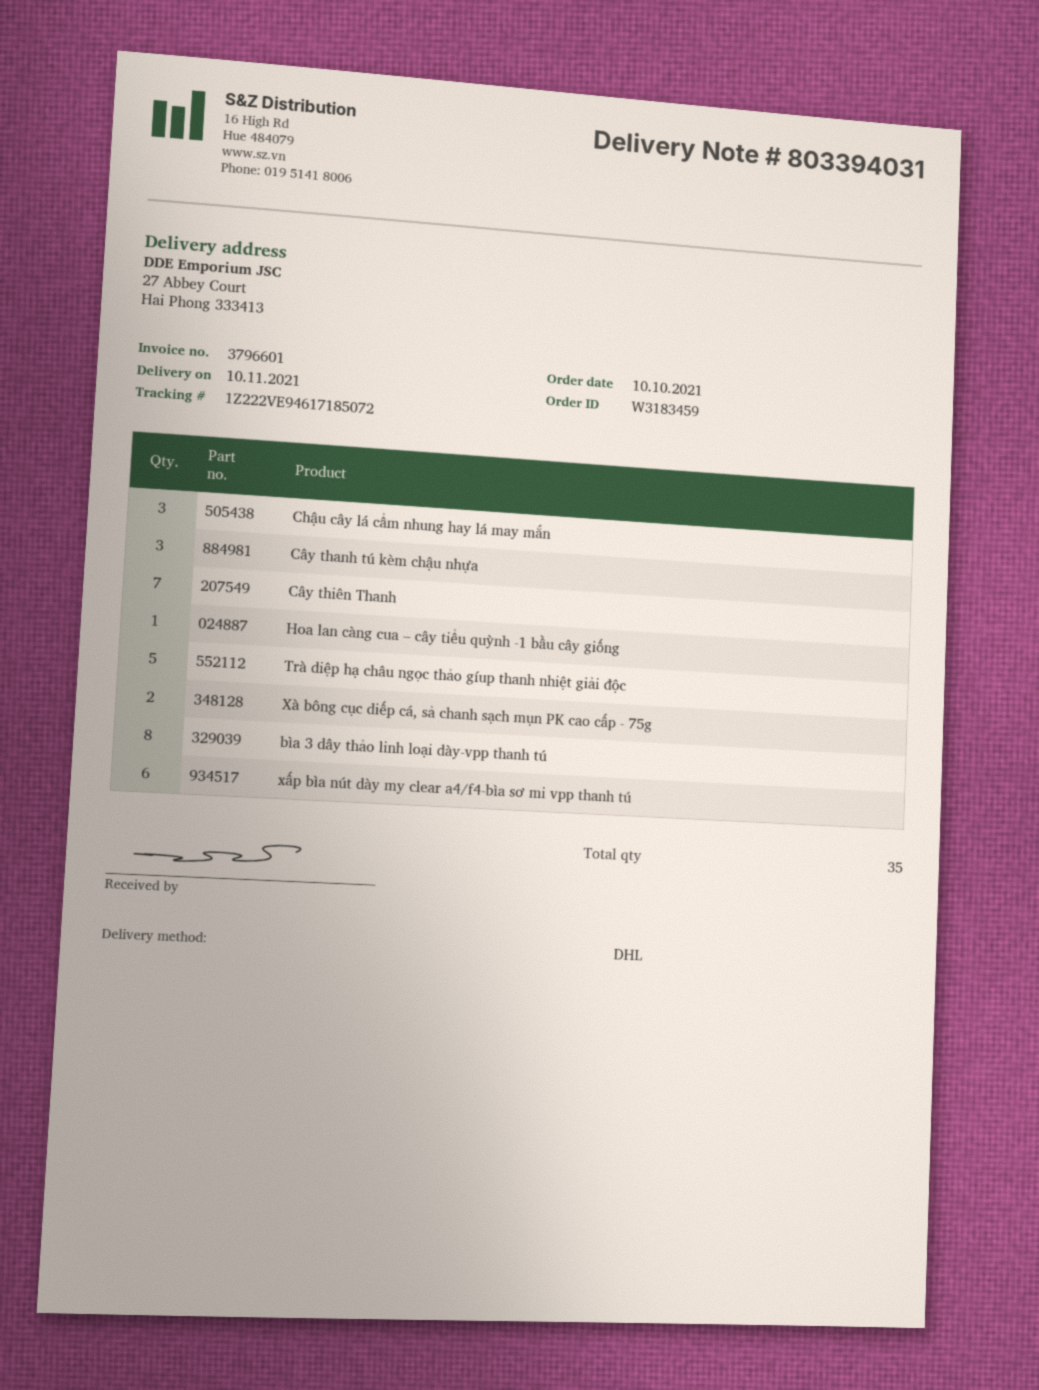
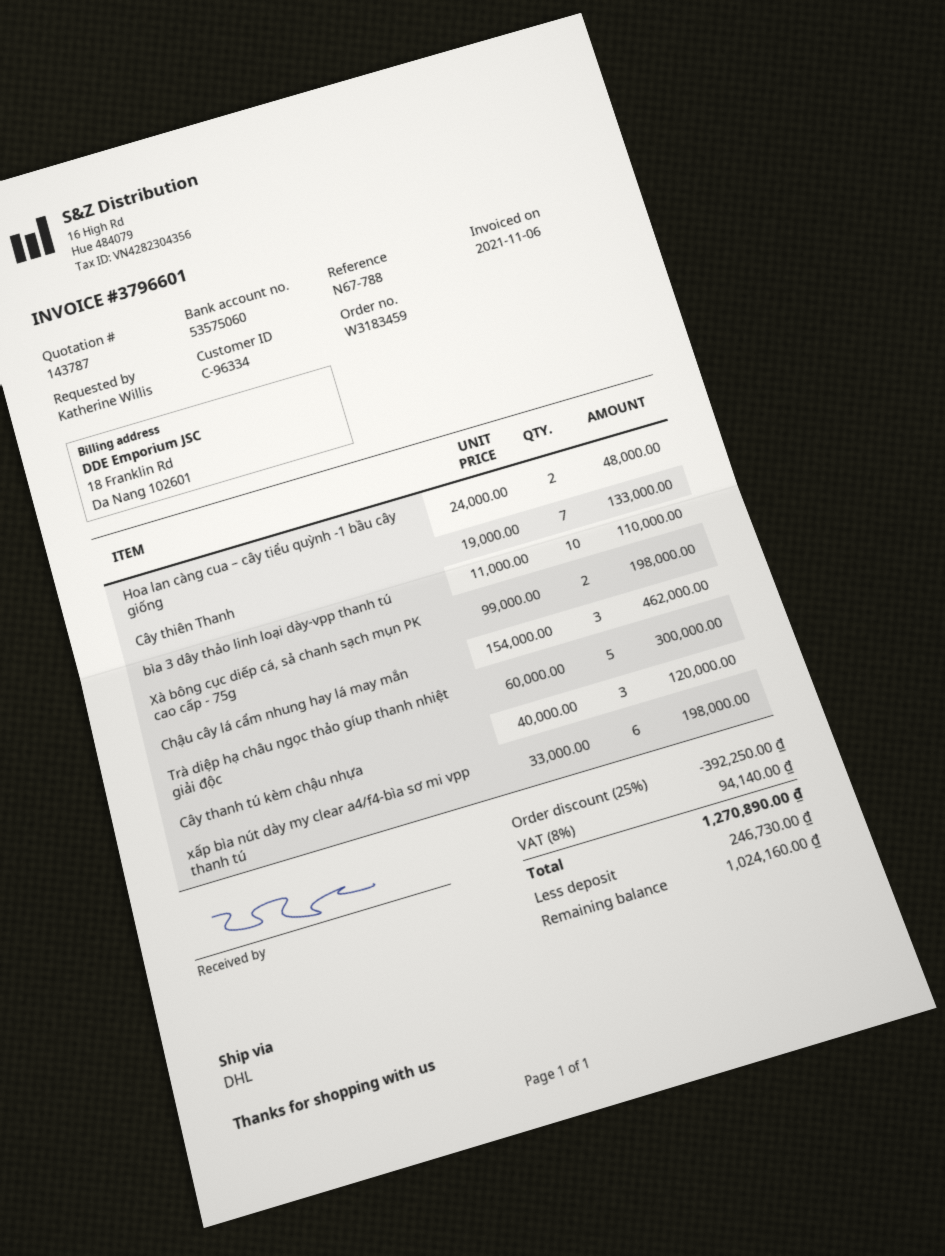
Hoa lan càng cua – cây tiểu quỳnh -1 bầu cây giống: 1 -> 2
bìa 3 dây thảo linh loại dày-vpp thanh tú: 8 -> 10

